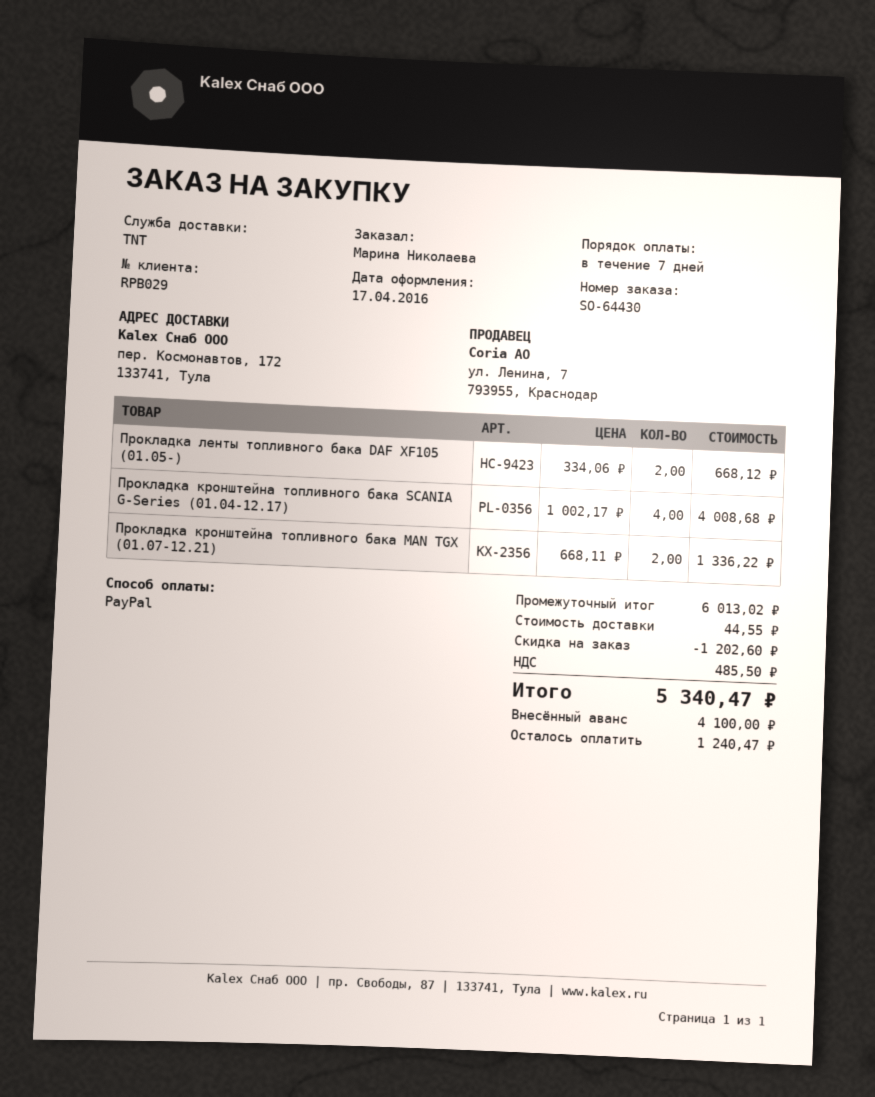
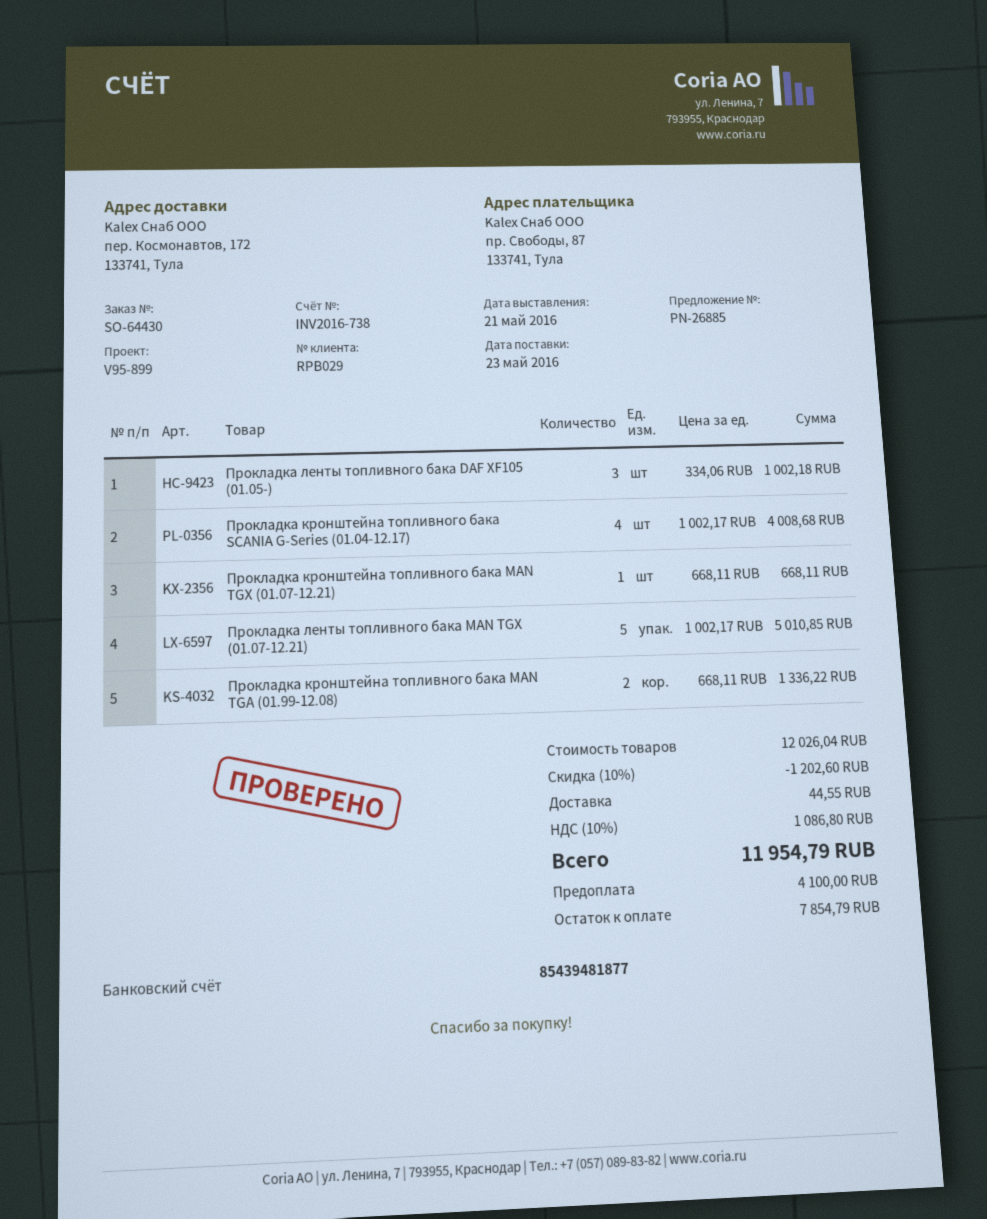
Прокладка ленты топливного бака DAF XF105 (01.05-): 2 x 334.06 = 668.12 -> 3 x 334.06 = 1002.18
Прокладка кронштейна топливного бака MAN TGX (01.07-12.21): 2 x 668.11 = 1336.22 -> 1 x 668.11 = 668.11
Прокладка ленты топливного бака MAN TGX (01.07-12.21): none -> 5 x 1002.17 = 5010.85
Прокладка кронштейна топливного бака MAN TGA (01.99-12.08): none -> 2 x 668.11 = 1336.22
subtotal: 6013.02 -> 12026.04
tax: 485.50 -> 1086.80
total: 5340.47 -> 11954.79
balance: 1240.47 -> 7854.79

